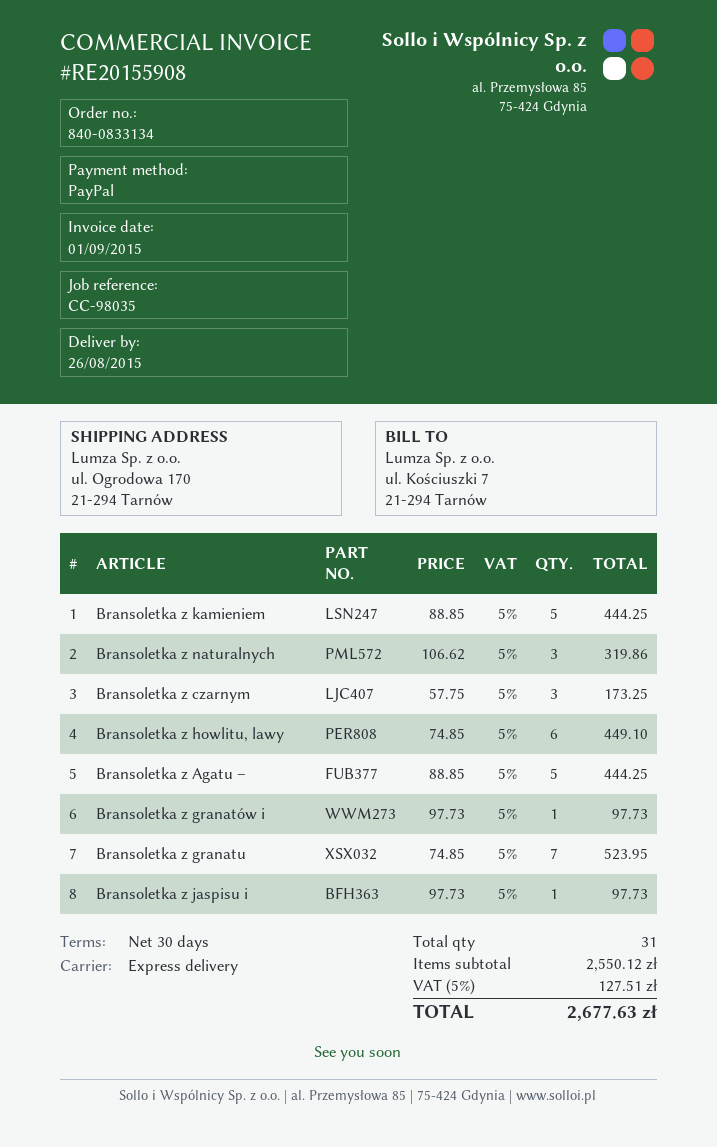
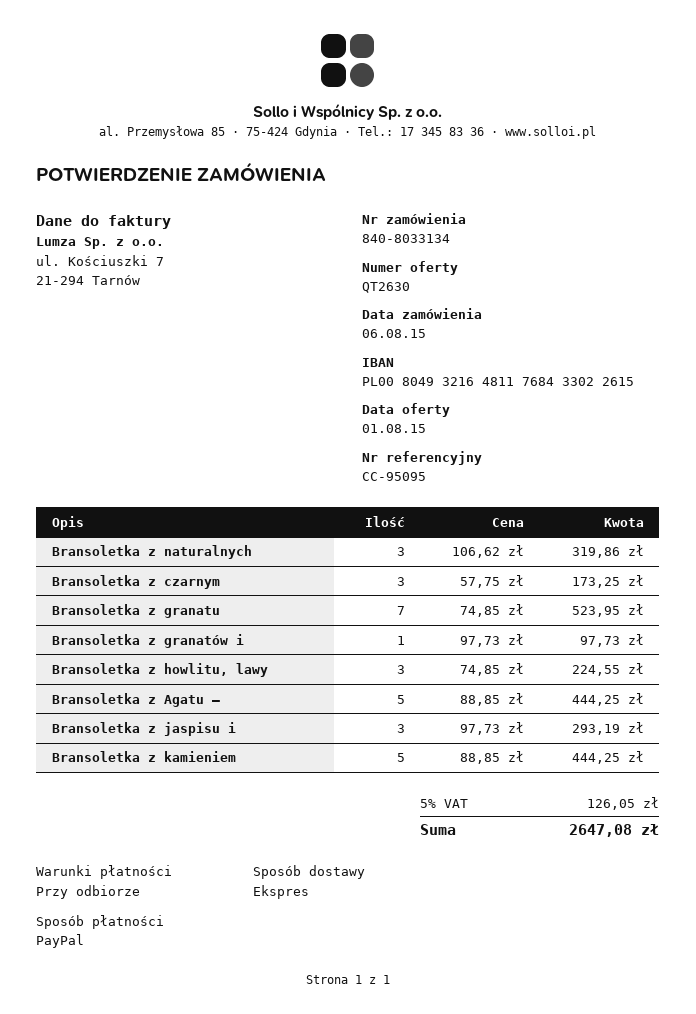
order number: 840-0833134 -> 840-8033134
payment terms: 30 days -> on receipt
reference: CC-98035 -> CC-95095
Bransoletka z howlitu, lawy: 6 x 74.85 = 449.10 -> 3 x 74.85 = 224.55
Bransoletka z jaspisu i: 1 x 97.73 = 97.73 -> 3 x 97.73 = 293.19
tax: 5% = 127.51 -> 5% = 126.05
total: 2677.63 -> 2647.08

